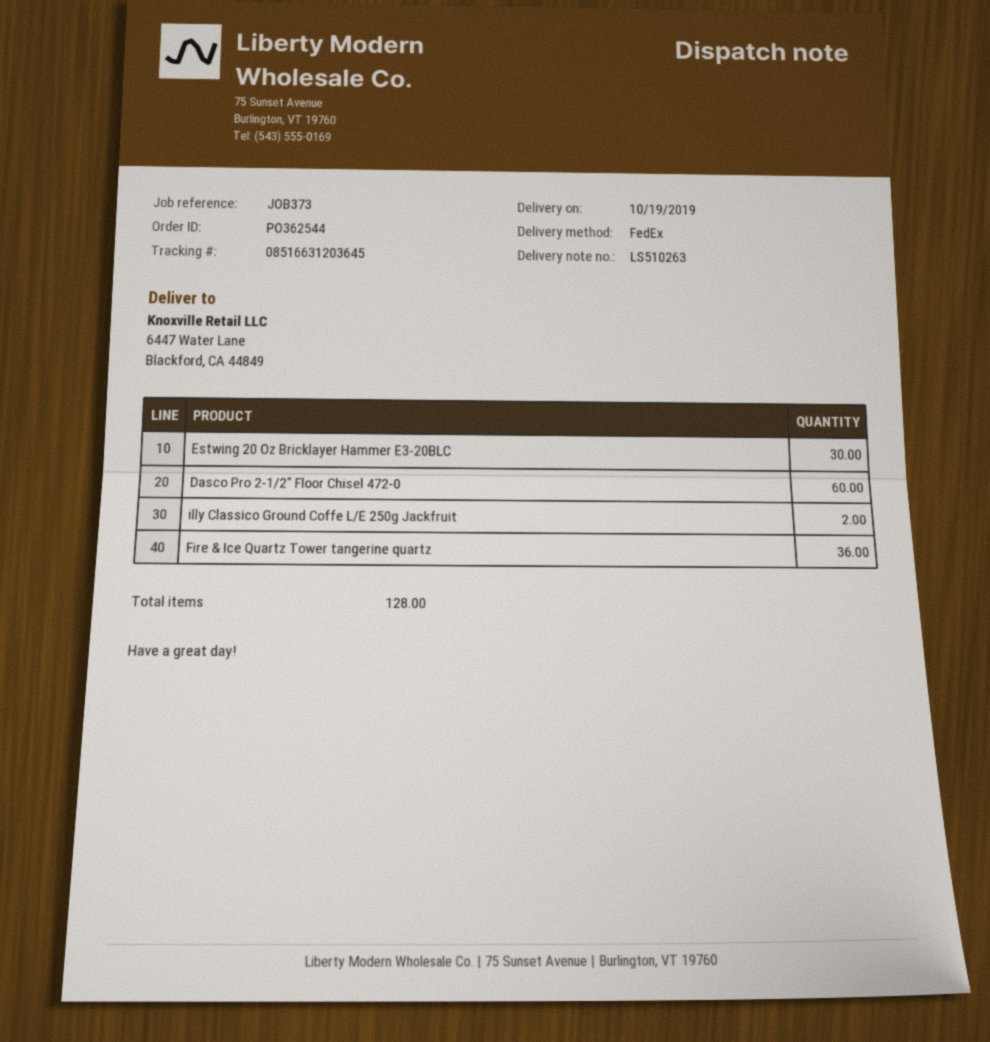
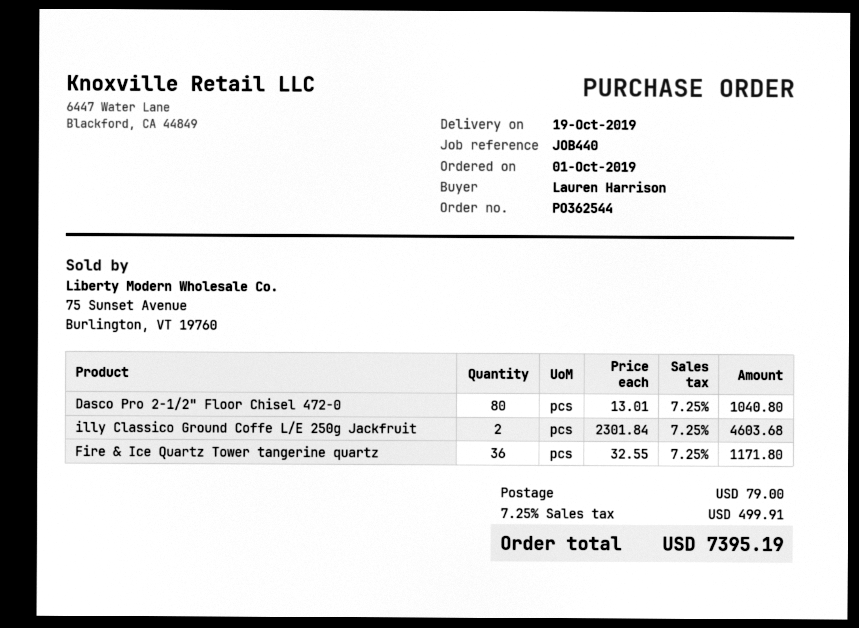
reference: JOB373 -> JOB440
Estwing 20 Oz Bricklayer Hammer E3-20BLC: 30 -> none
Dasco Pro 2-1/2" Floor Chisel 472-0: 60 -> 80

